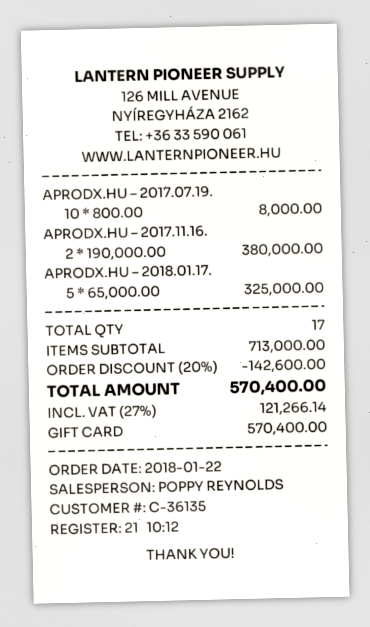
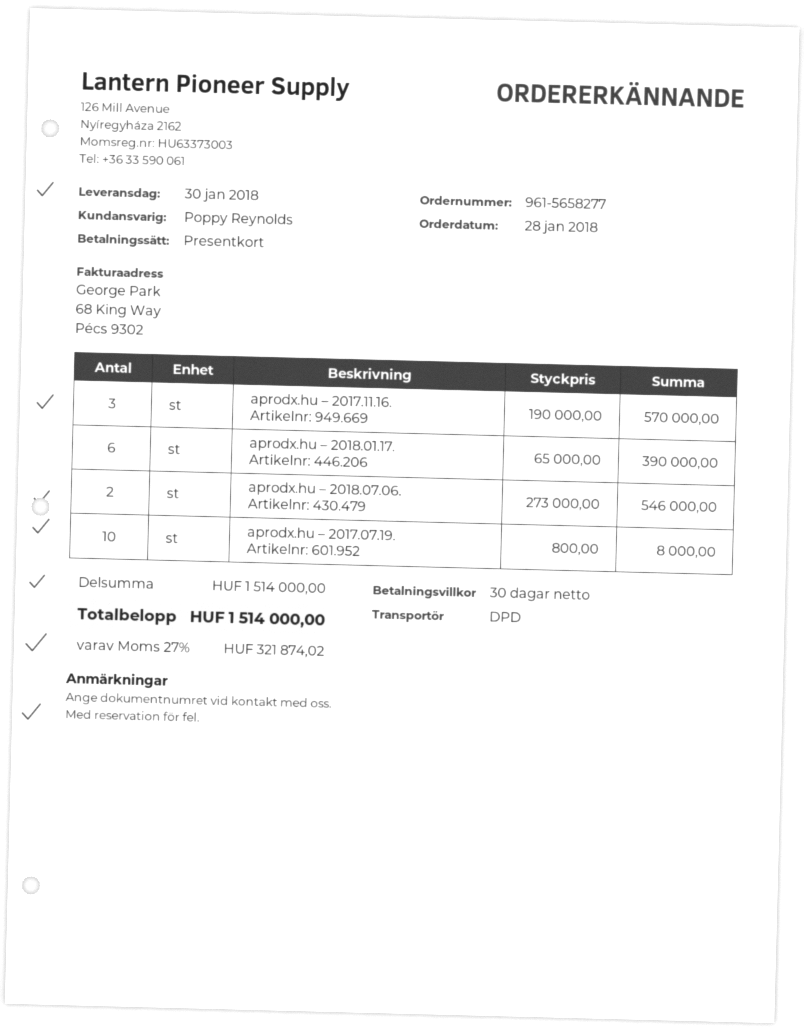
order date: 2018-01-22 -> 2018-01-28
APRODX.HU – 2017.11.16.: 2 x 190000.00 = 380000.00 -> 3 x 190000.00 = 570000.00
APRODX.HU – 2018.01.17.: 5 x 65000.00 = 325000.00 -> 6 x 65000.00 = 390000.00
aprodx.hu – 2018.07.06.: none -> 2 x 273000.00 = 546000.00
subtotal: 713000.00 -> 1514000.00
discount: 20% = 142600.00 -> none
tax: 27% = 121266.14 -> 27% = 321874.02
total: 570400.00 -> 1514000.00

